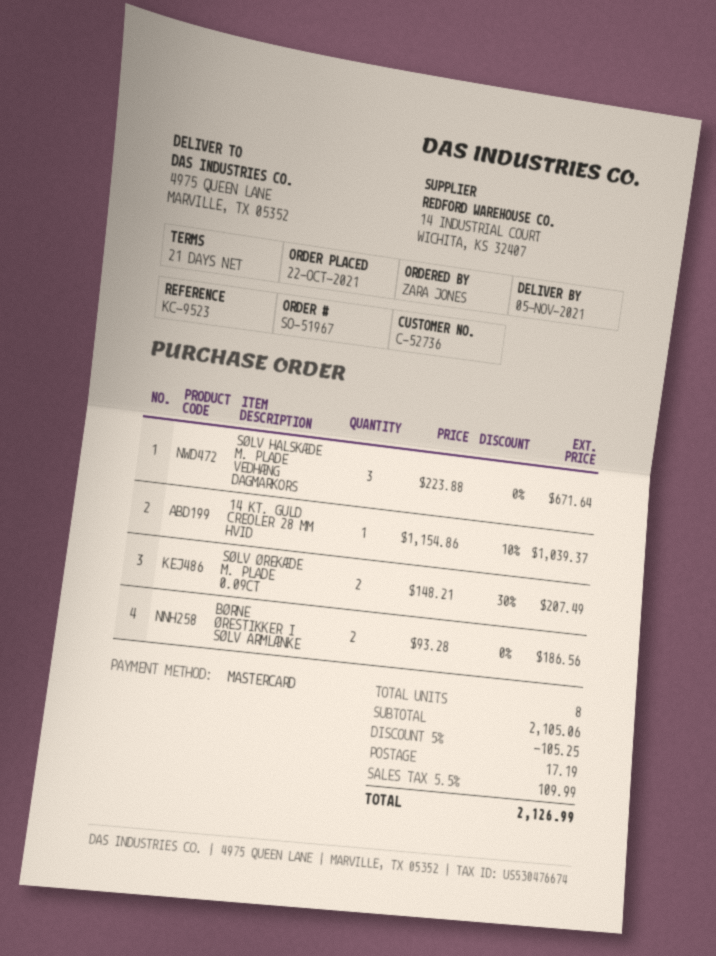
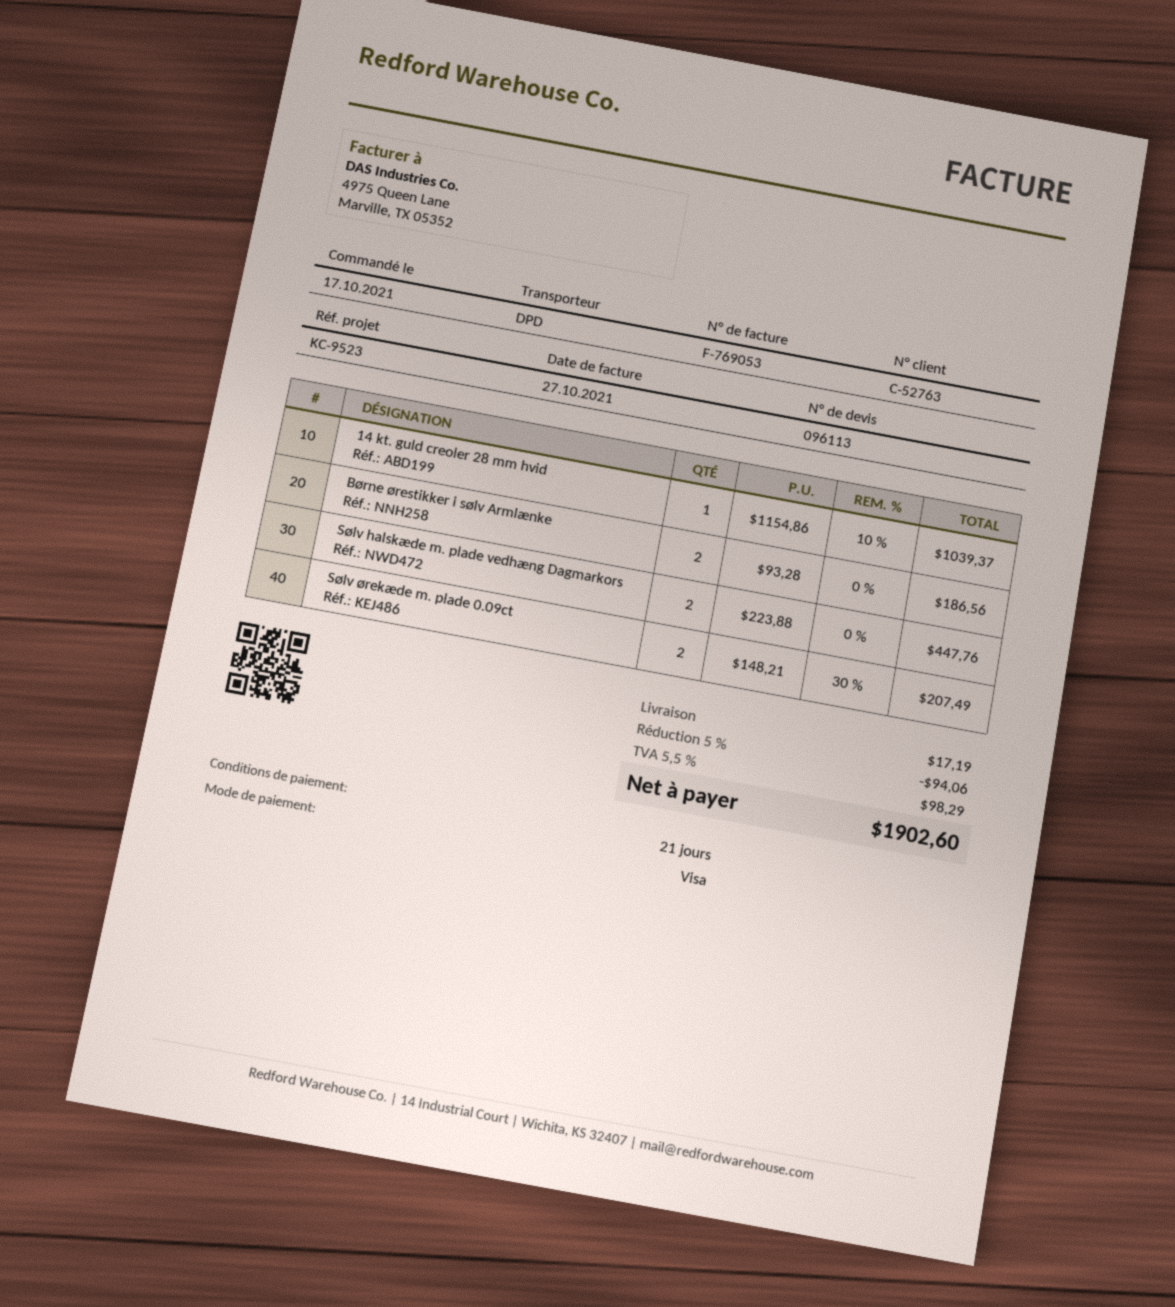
order date: 2021-10-22 -> 2021-10-17
customer number: C-52736 -> C-52763
payment method: Mastercard -> Visa
SØLV HALSKÆDE M. PLADE VEDHÆNG DAGMARKORS: 3 x 223.88 = 671.64 -> 2 x 223.88 = 447.76
discount: 5% = 105.25 -> 5% = 94.06
tax: 5.5% = 109.99 -> 5.5% = 98.29
total: 2126.99 -> 1902.60

